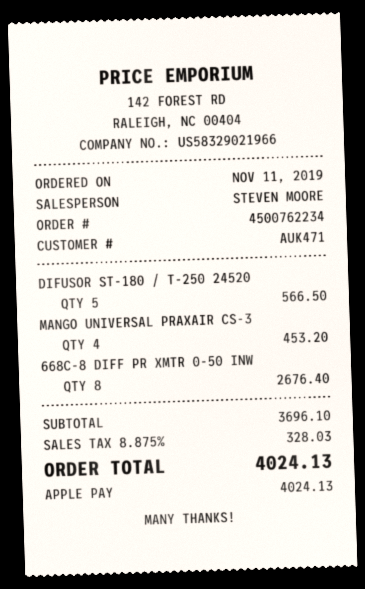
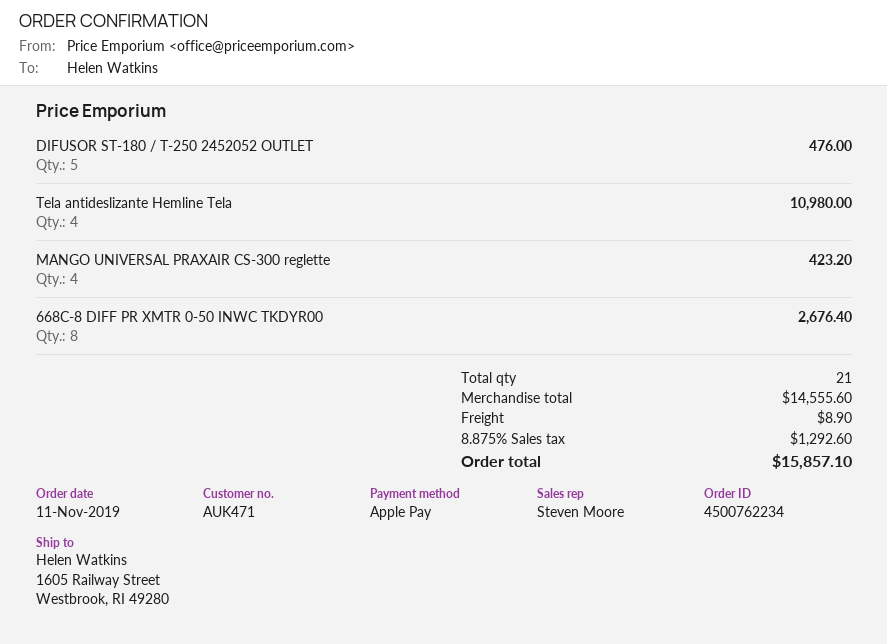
DIFUSOR ST-180 / T-250 24520: 5 for 566.50 -> 5 for 476.00
MANGO UNIVERSAL PRAXAIR CS-3: 4 for 453.20 -> 4 for 423.20
Tela antideslizante Hemline Tela: none -> 4 for 10980.00
subtotal: 3696.10 -> 14555.60
shipping: none -> 8.90
tax: 8.875% = 328.03 -> 8.875% = 1292.60
total: 4024.13 -> 15857.10

